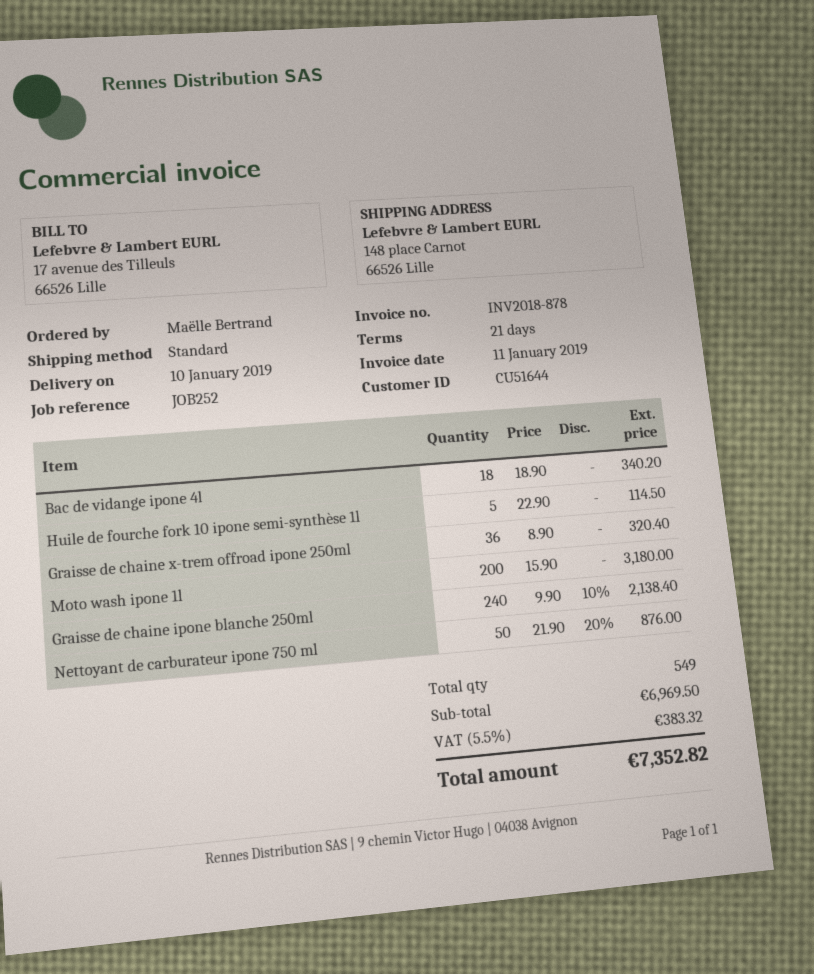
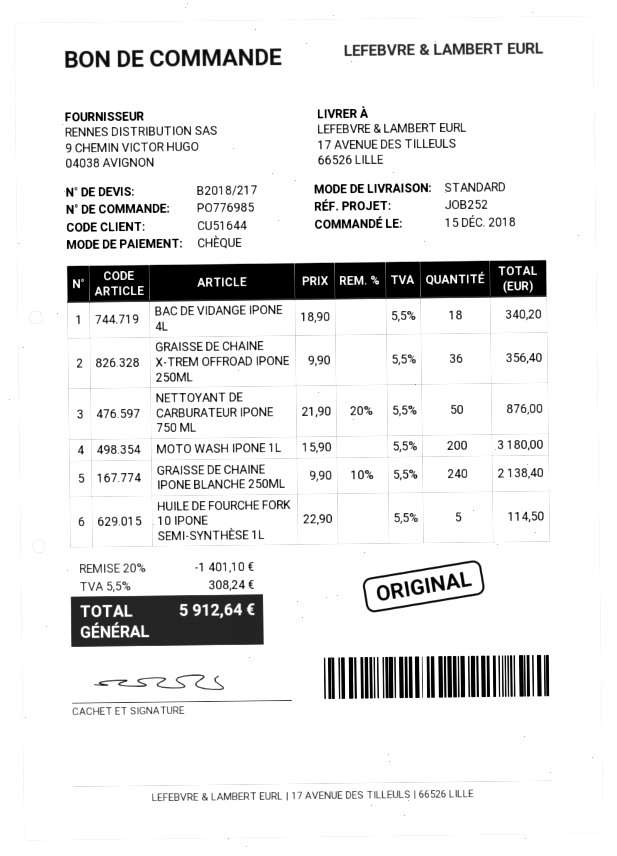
ship to: 148 place Carnot, 66526 Lille -> 17 AVENUE DES TILLEULS, 66526 LILLE
Graisse de chaine x-trem offroad ipone 250ml: 36 x 8.90 = 320.40 -> 36 x 9.90 = 356.40
discount: none -> 20% = 1401.10
tax: 5.5% = 383.32 -> 5.5% = 308.24
total: 7352.82 -> 5912.64

